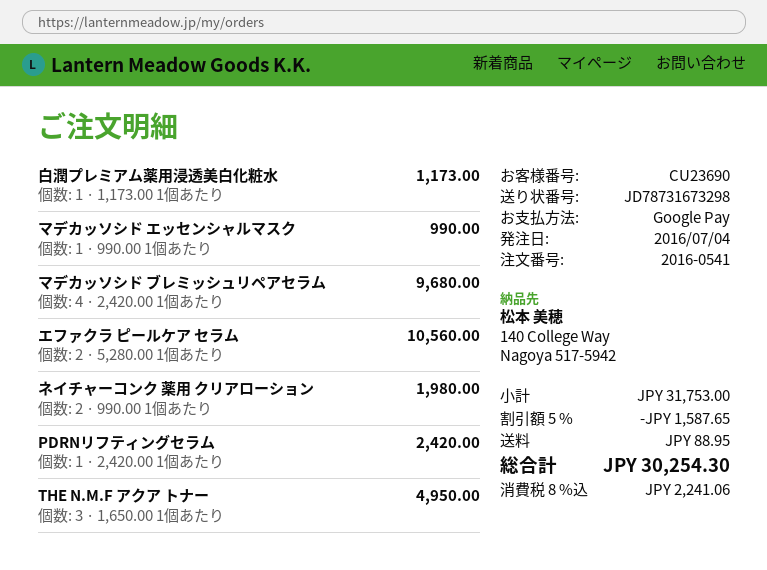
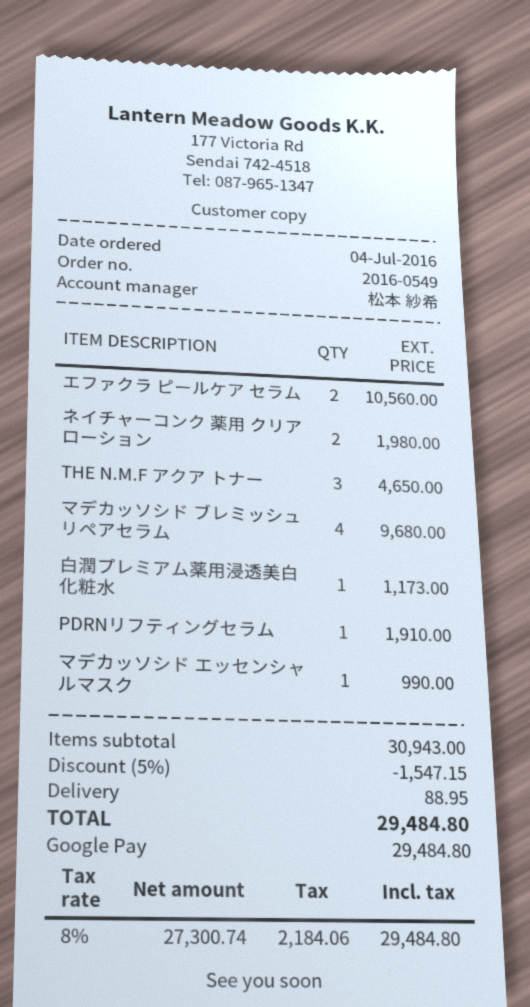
order number: 2016-0541 -> 2016-0549
PDRNリフティングセラム: 1 for 2420.00 -> 1 for 1910.00
THE N.M.F アクア トナー: 3 for 4950.00 -> 3 for 4650.00
subtotal: 31753.00 -> 30943.00
discount: 5% = 1587.65 -> 5% = 1547.15
tax: 8% = 2241.06 -> 8% = 2184.06
total: 30254.30 -> 29484.80

